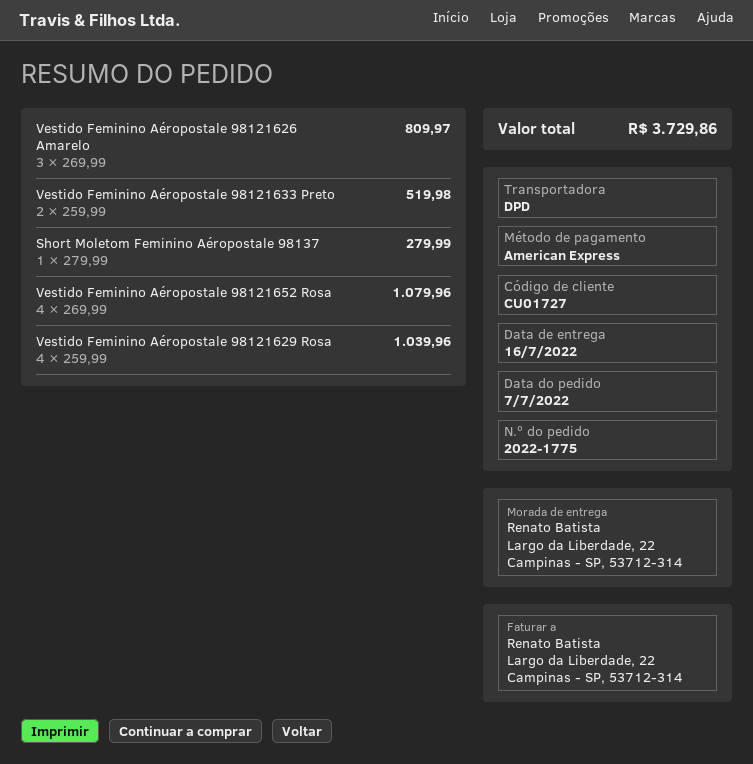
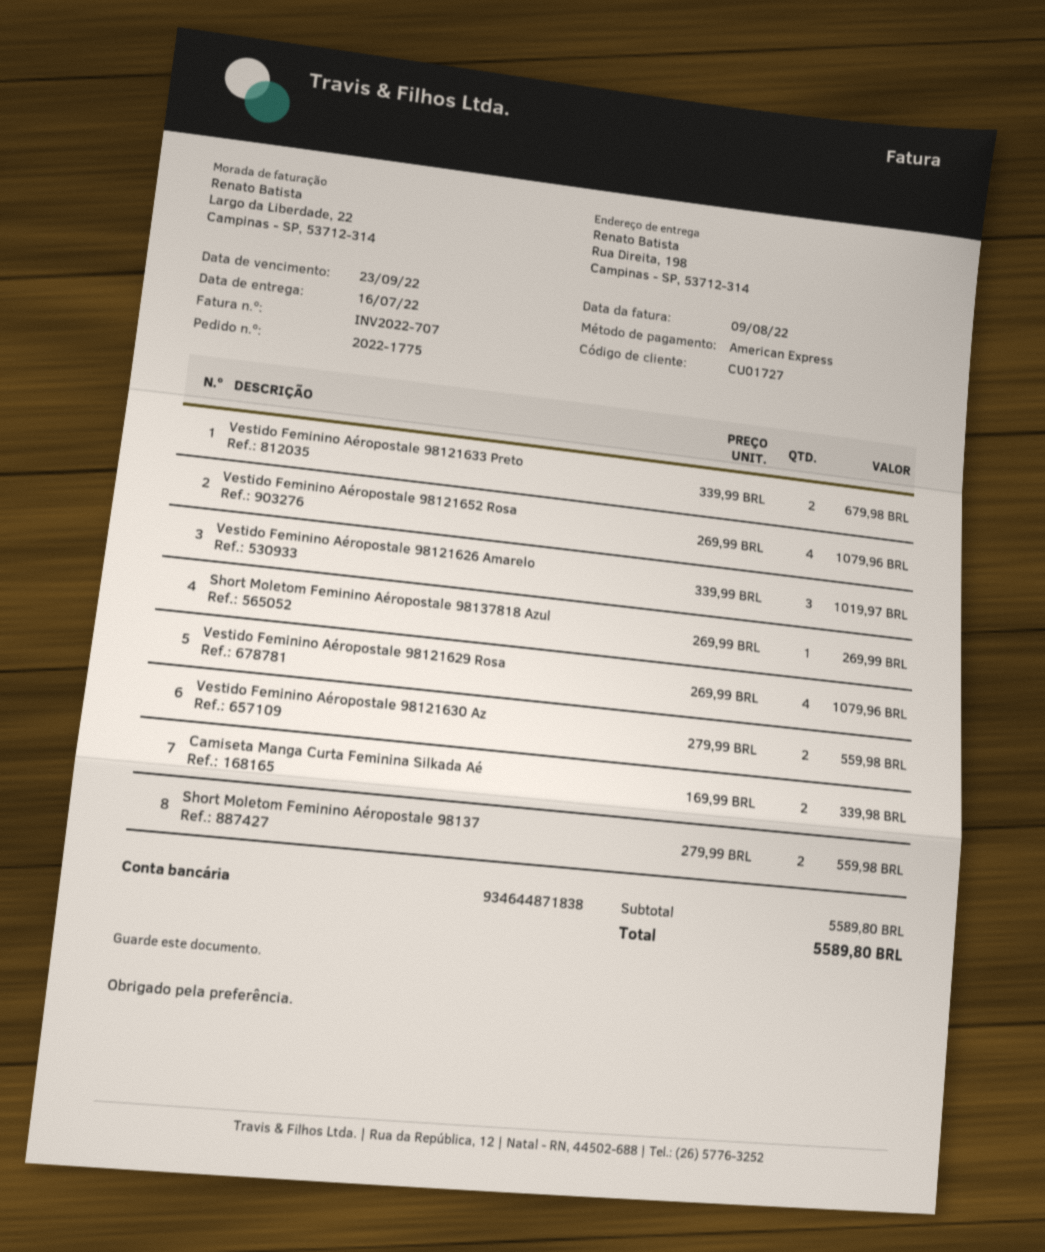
ship to: Largo da Liberdade, 22, Campinas - SP, 53712-314 -> Rua Direita, 198, Campinas - SP, 53712-314
Vestido Feminino Aéropostale 98121626 Amarelo: 3 x 269.99 = 809.97 -> 3 x 339.99 = 1019.97
Vestido Feminino Aéropostale 98121633 Preto: 2 x 259.99 = 519.98 -> 2 x 339.99 = 679.98
Short Moletom Feminino Aéropostale 98137: 1 x 279.99 = 279.99 -> 2 x 279.99 = 559.98
Vestido Feminino Aéropostale 98121629 Rosa: 4 x 259.99 = 1039.96 -> 4 x 269.99 = 1079.96
Short Moletom Feminino Aéropostale 98137818 Azul: none -> 1 x 269.99 = 269.99
Vestido Feminino Aéropostale 98121630 Az: none -> 2 x 279.99 = 559.98
Camiseta Manga Curta Feminina Silkada Aé: none -> 2 x 169.99 = 339.98
total: 3729.86 -> 5589.80

